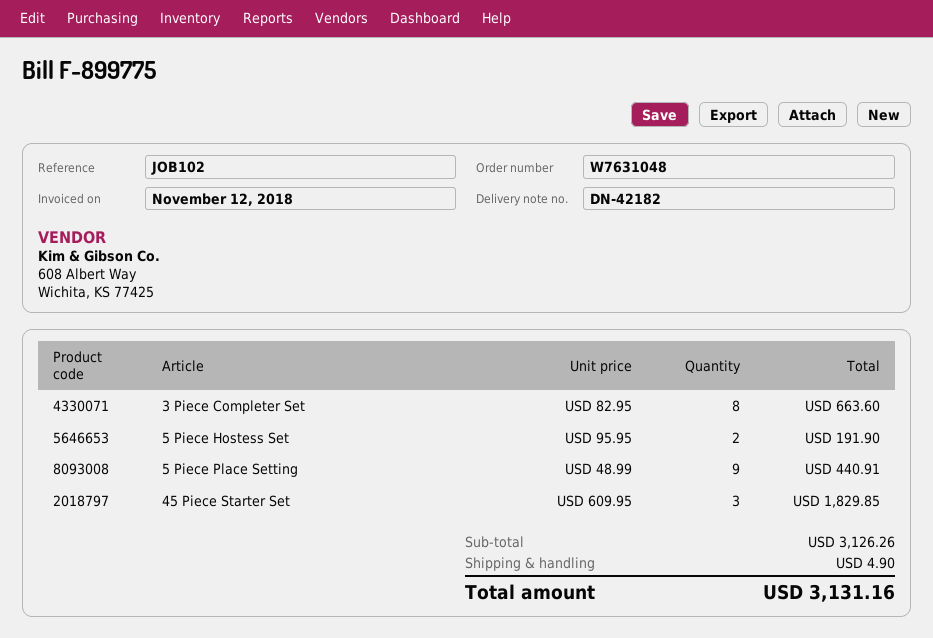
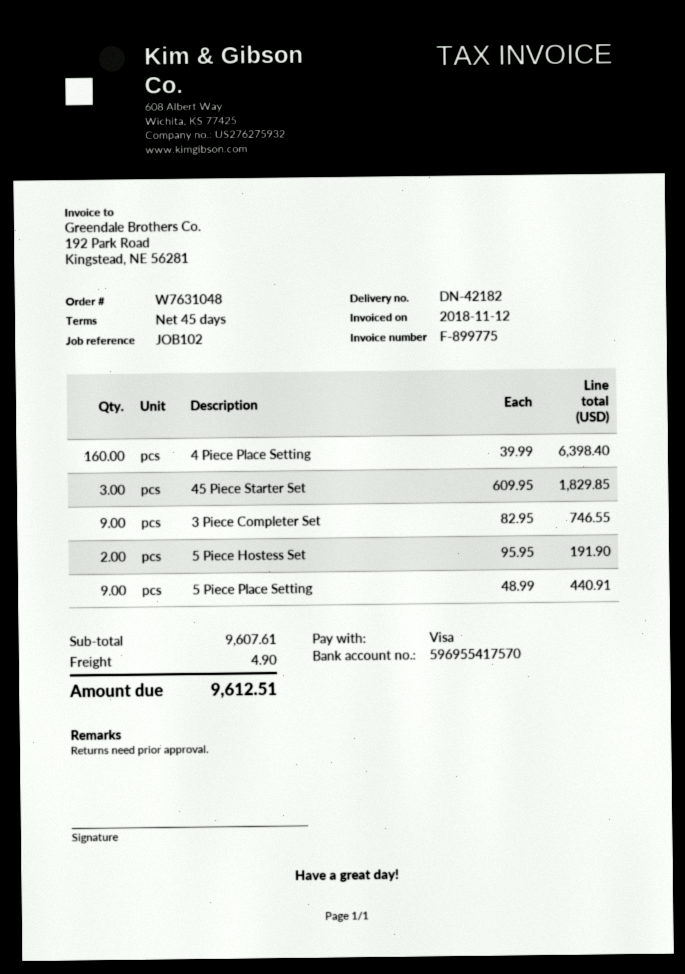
3 Piece Completer Set: 8 x 82.95 = 663.60 -> 9 x 82.95 = 746.55
4 Piece Place Setting: none -> 160 x 39.99 = 6398.40
subtotal: 3126.26 -> 9607.61
total: 3131.16 -> 9612.51

